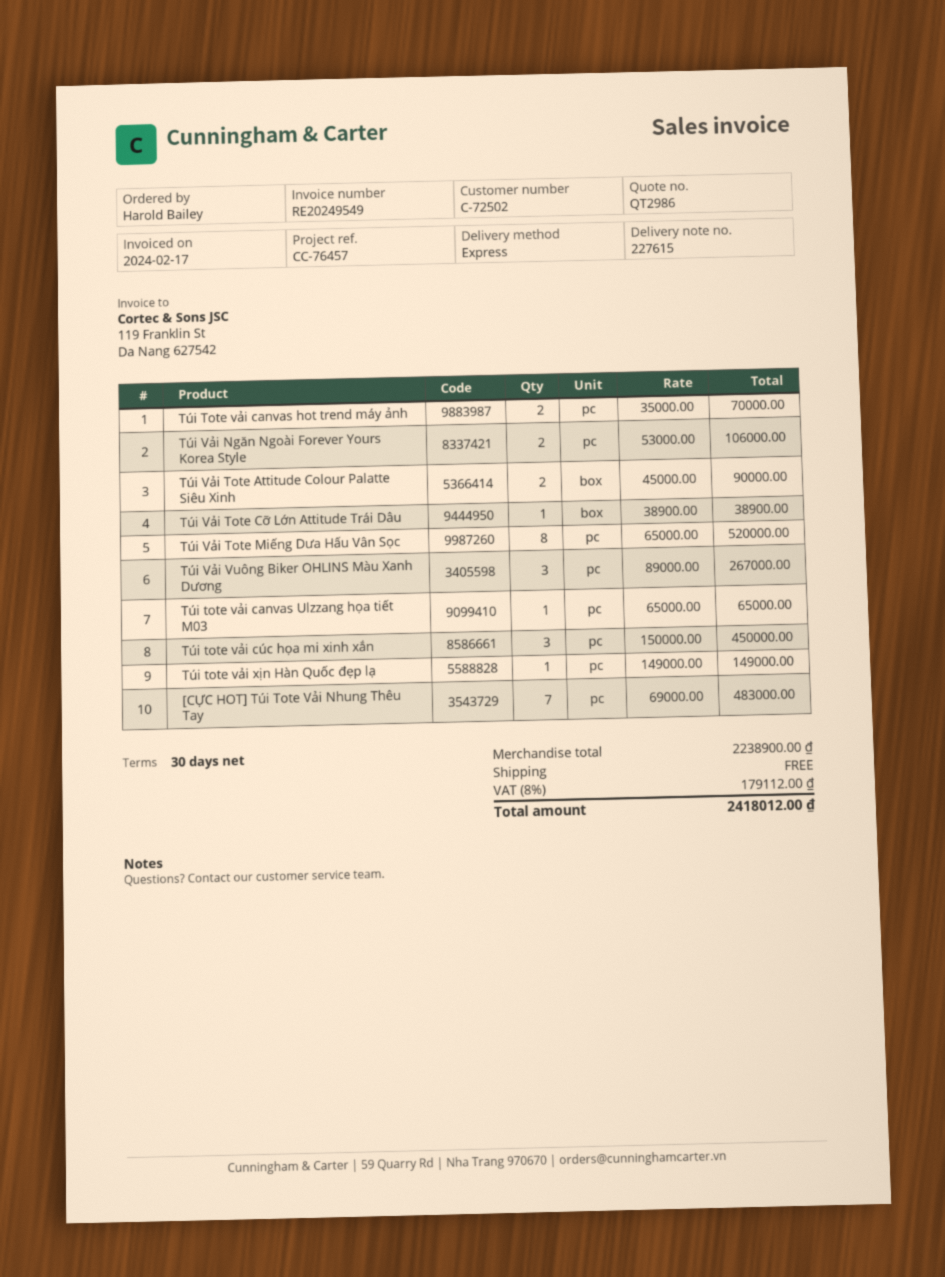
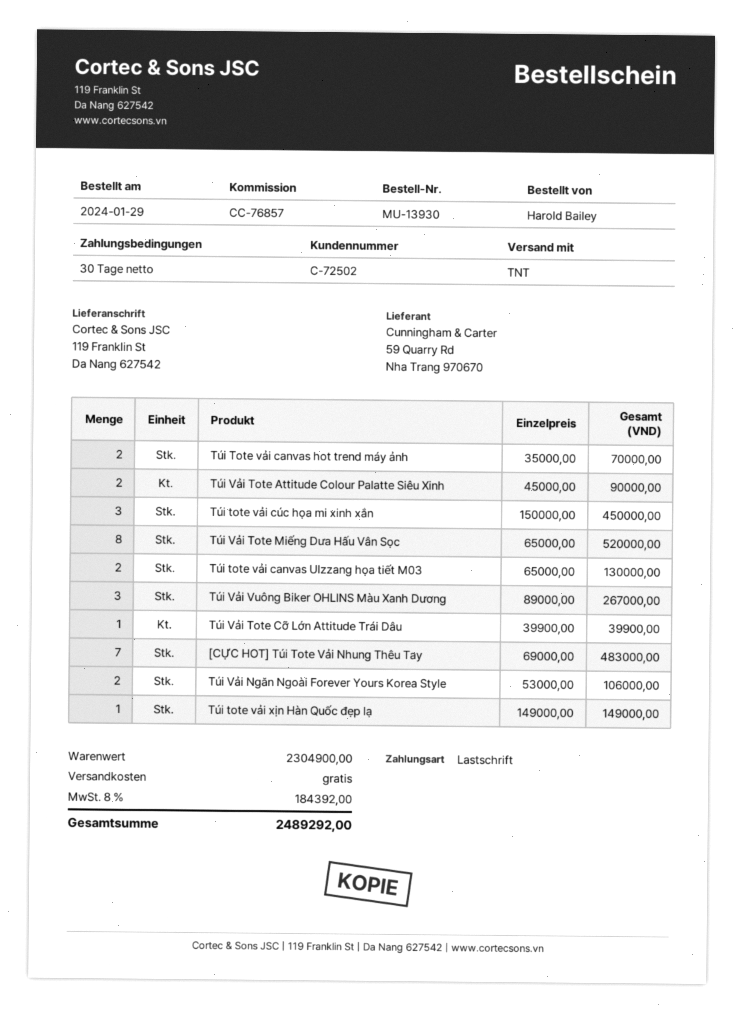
reference: CC-76457 -> CC-76857
shipping method: express -> TNT
Túi Vải Tote Cỡ Lớn Attitude Trái Dâu: 1 x 38900.00 = 38900.00 -> 1 x 39900.00 = 39900.00
Túi tote vải canvas Ulzzang họa tiết M03: 1 x 65000.00 = 65000.00 -> 2 x 65000.00 = 130000.00
subtotal: 2238900.00 -> 2304900.00
tax: 8% = 179112.00 -> 8% = 184392.00
total: 2418012.00 -> 2489292.00

